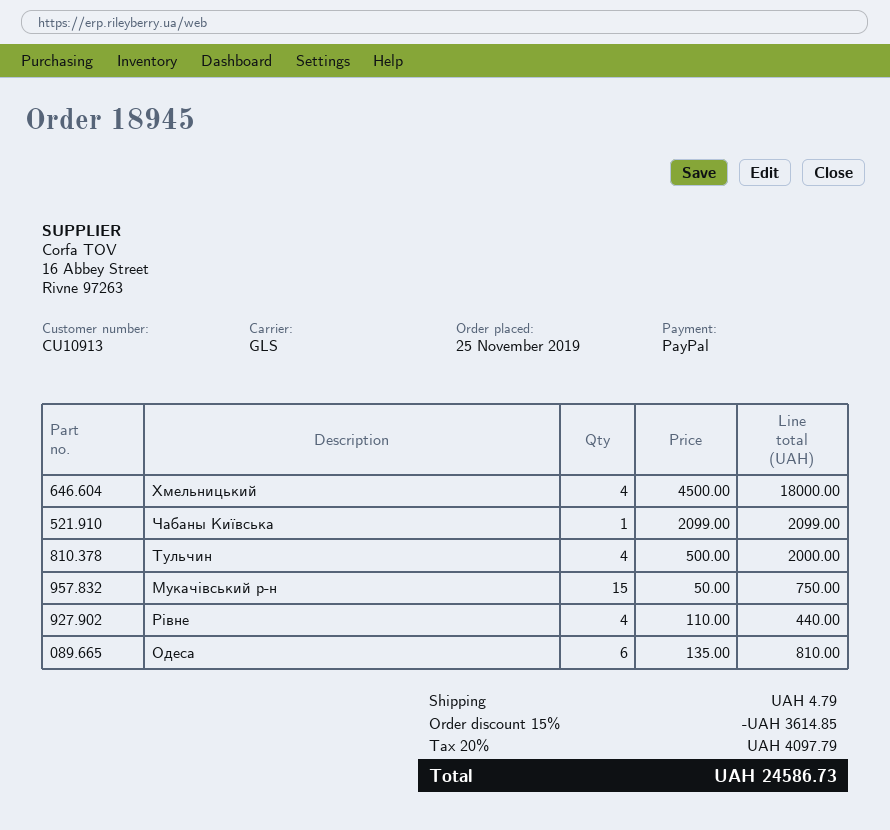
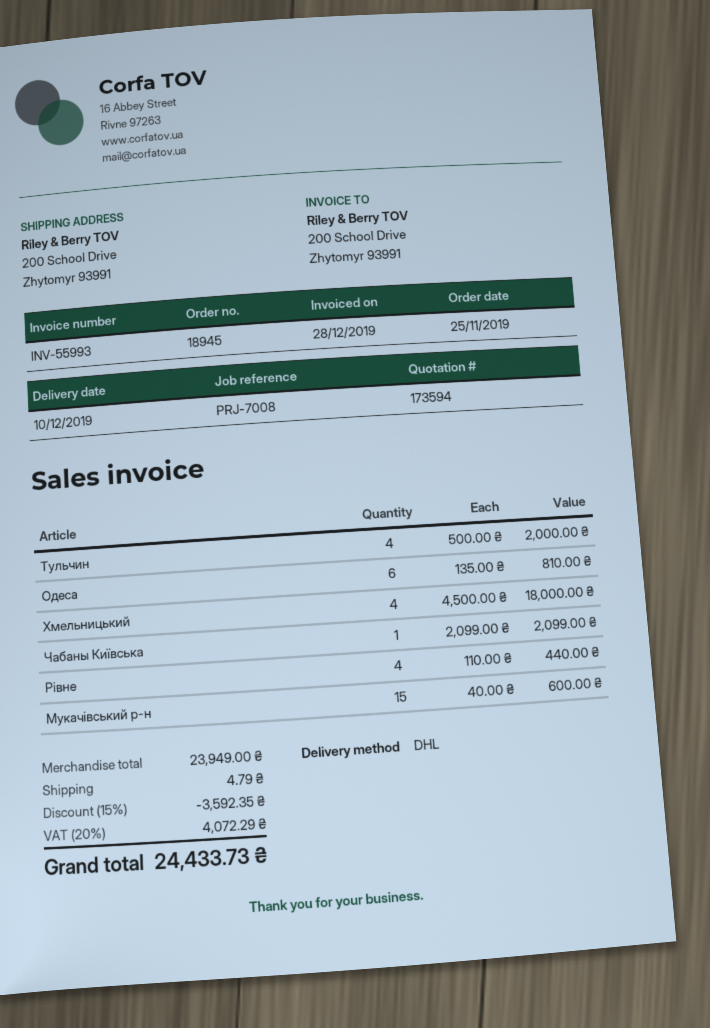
shipping method: GLS -> DHL
Мукачівський р-н: 15 x 50.00 = 750.00 -> 15 x 40.00 = 600.00
discount: 15% = 3614.85 -> 15% = 3592.35
tax: 20% = 4097.79 -> 20% = 4072.29
total: 24586.73 -> 24433.73

